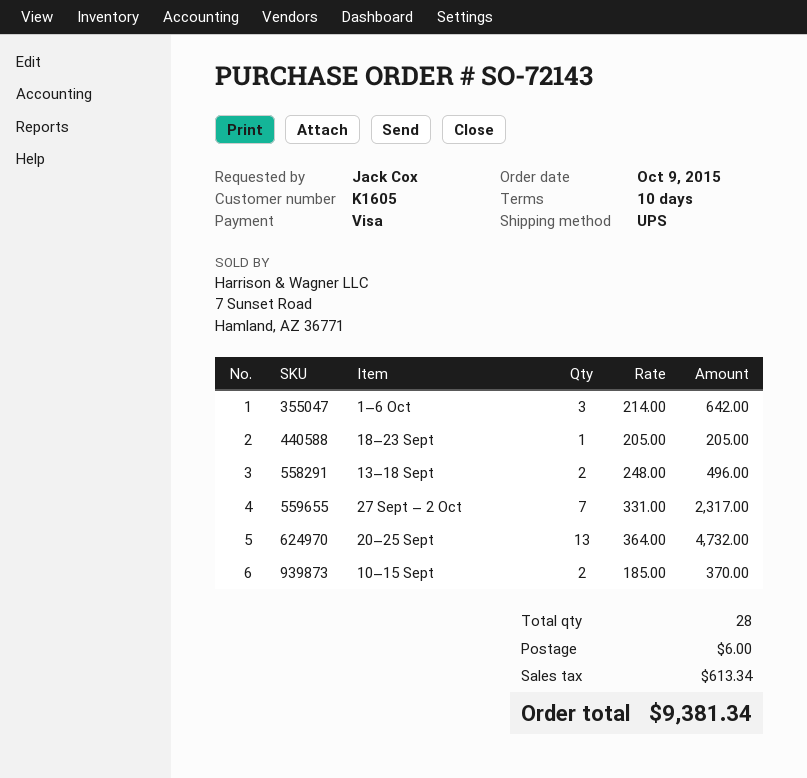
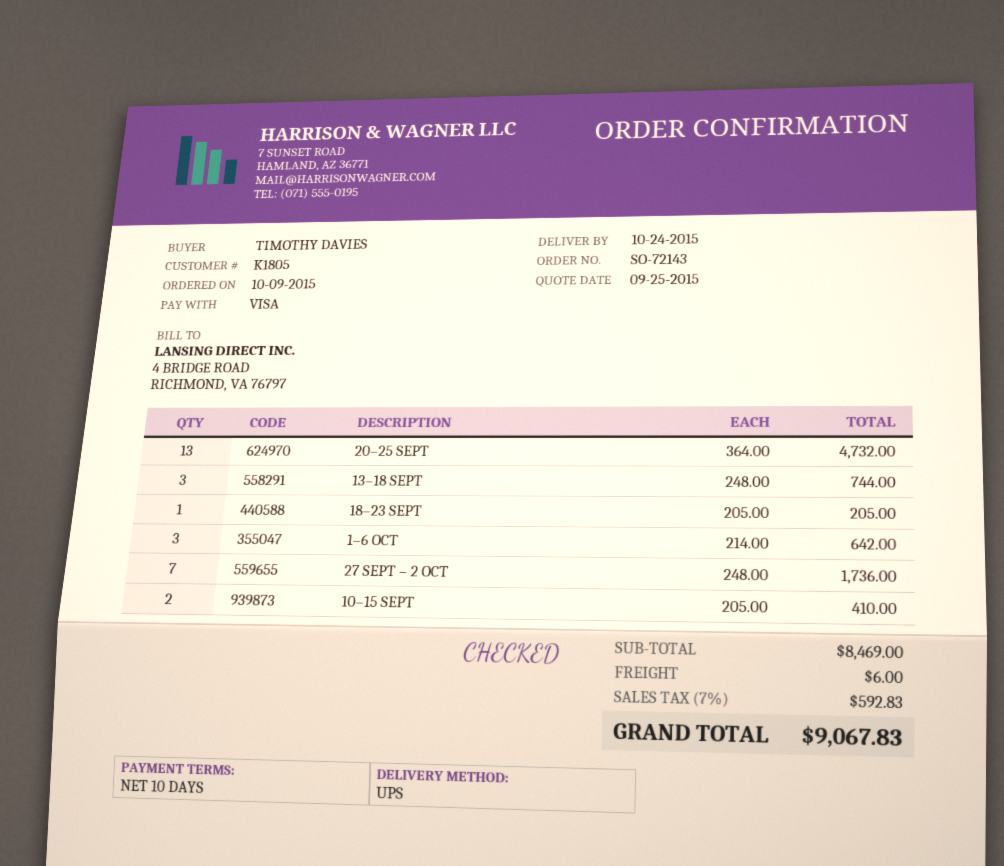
customer number: K1605 -> K1805
ordered by: Jack Cox -> TIMOTHY DAVIES
13–18 Sept: 2 x 248.00 = 496.00 -> 3 x 248.00 = 744.00
27 Sept – 2 Oct: 7 x 331.00 = 2317.00 -> 7 x 248.00 = 1736.00
10–15 Sept: 2 x 185.00 = 370.00 -> 2 x 205.00 = 410.00
tax: 613.34 -> 592.83
total: 9381.34 -> 9067.83

